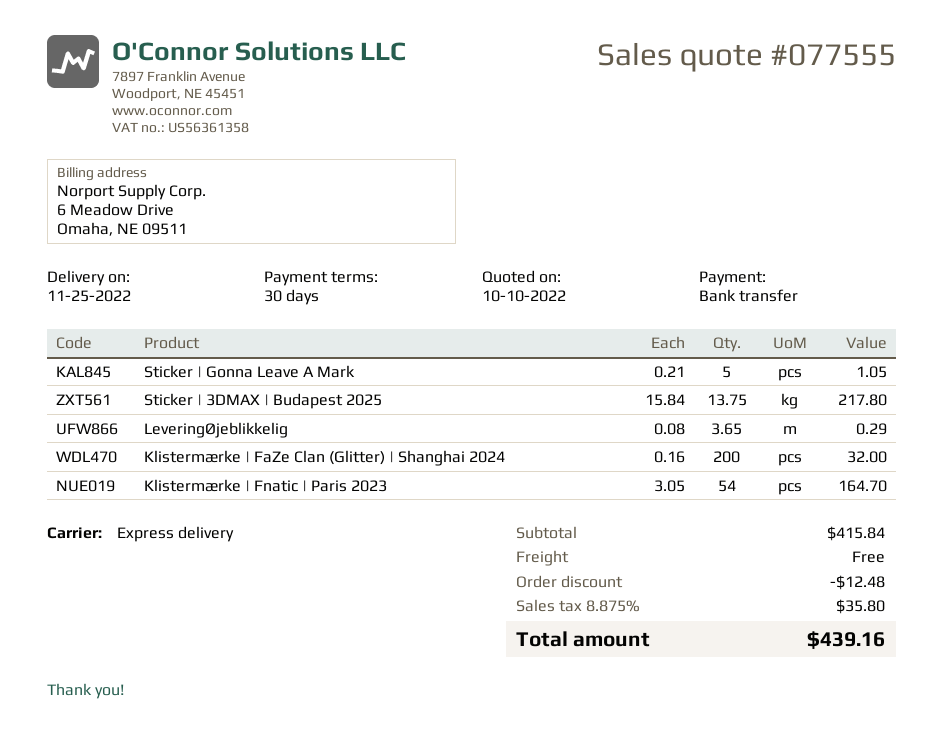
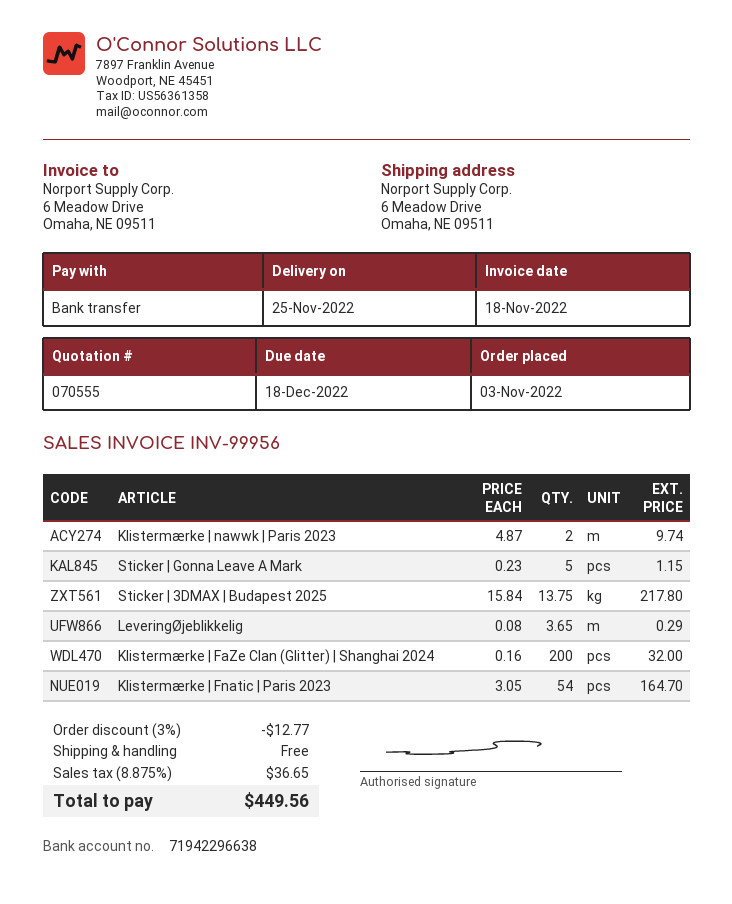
quote number: 077555 -> 070555
Sticker | Gonna Leave A Mark: 5 x 0.21 = 1.05 -> 5 x 0.23 = 1.15
Klistermærke | nawwk | Paris 2023: none -> 2 x 4.87 = 9.74
discount: 12.48 -> 12.77
tax: 8.875% = 35.80 -> 8.875% = 36.65
total: 439.16 -> 449.56

